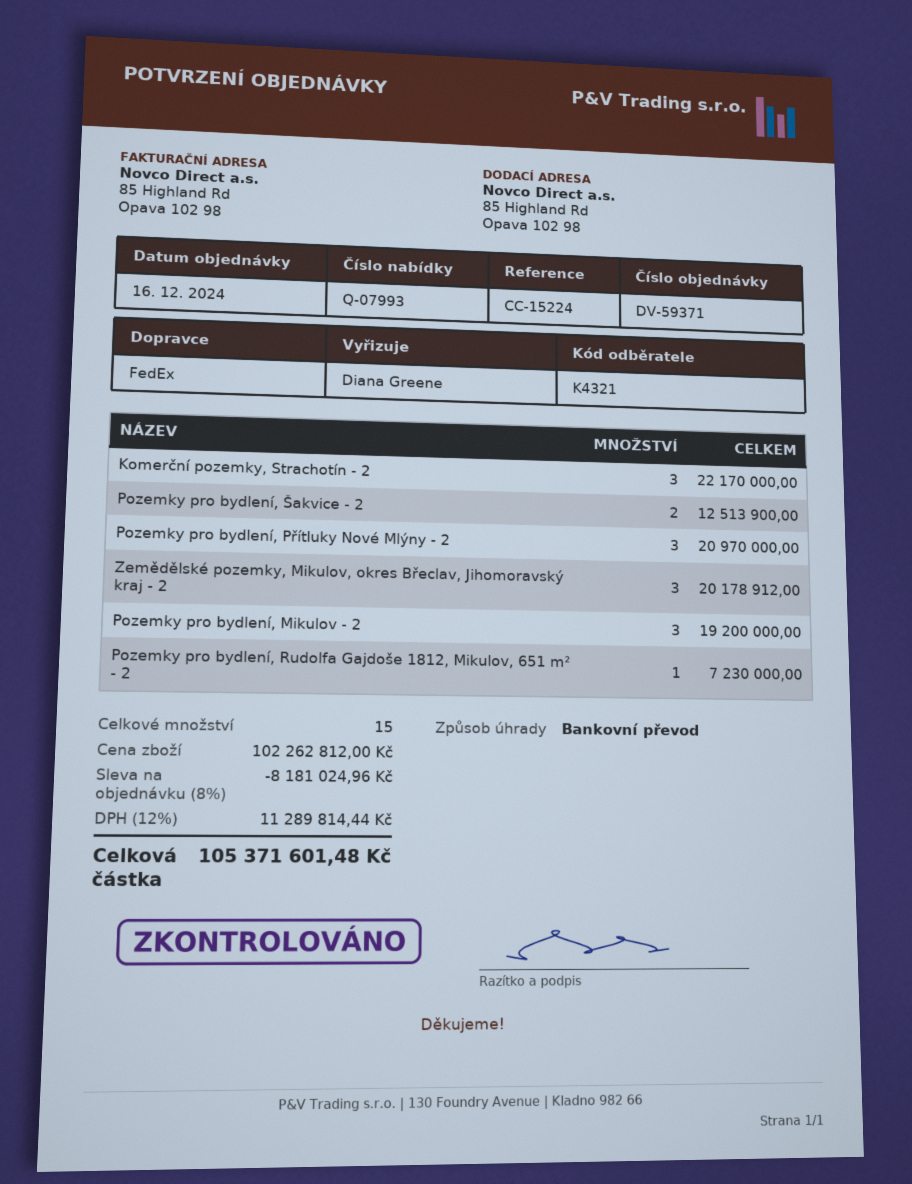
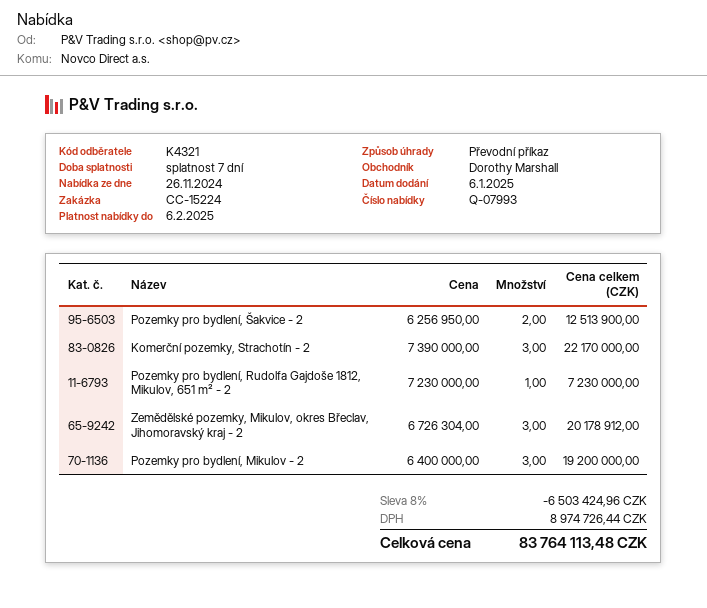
sales rep: Diana Greene -> Dorothy Marshall
Pozemky pro bydlení, Přítluky Nové Mlýny - 2: 3 for 20970000.00 -> none
discount: 8% = 8181024.96 -> 8% = 6503424.96
tax: 11289814.44 -> 8974726.44
total: 105371601.48 -> 83764113.48

